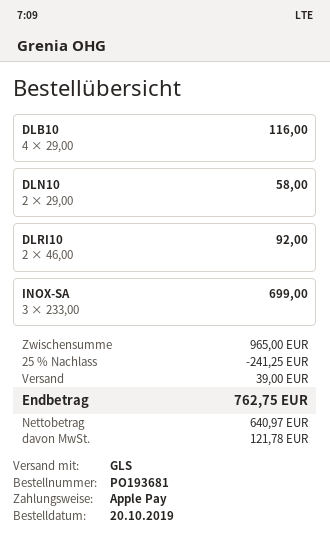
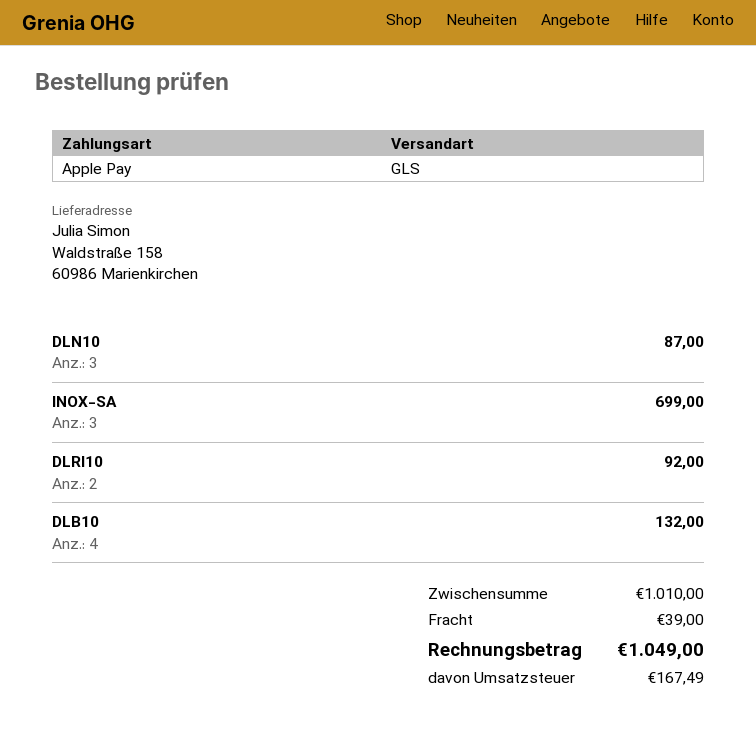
DLB10: 4 for 116.00 -> 4 for 132.00
DLN10: 2 for 58.00 -> 3 for 87.00
subtotal: 965.00 -> 1010.00
discount: 25% = 241.25 -> none
tax: 121.78 -> 167.49
total: 762.75 -> 1049.00

